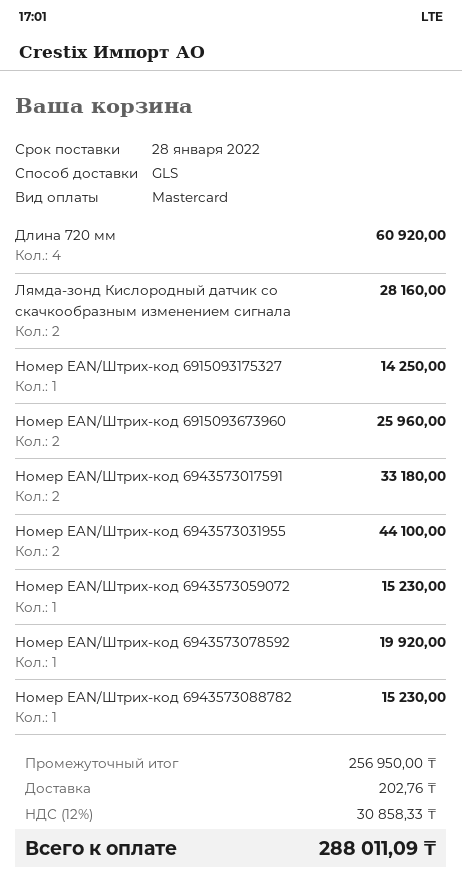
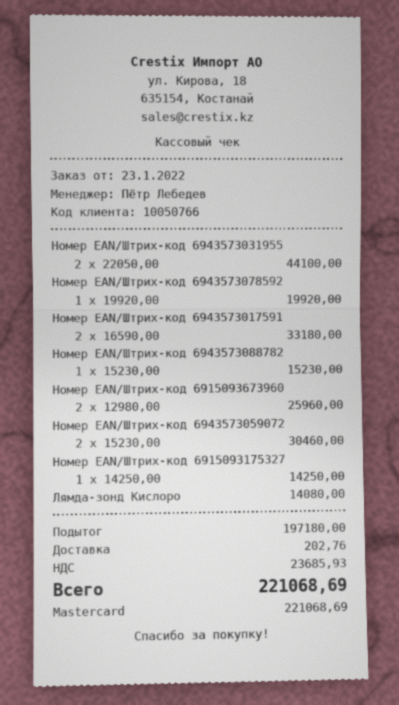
Длина 720 мм: 4 for 60920.00 -> none
Лямда-зонд Кислородный датчик со скачкообразным изменением сигнала: 2 for 28160.00 -> 1 for 14080.00
Номер EAN/Штрих-код 6943573059072: 1 for 15230.00 -> 2 for 30460.00
subtotal: 256950.00 -> 197180.00
tax: 30858.33 -> 23685.93
total: 288011.09 -> 221068.69

